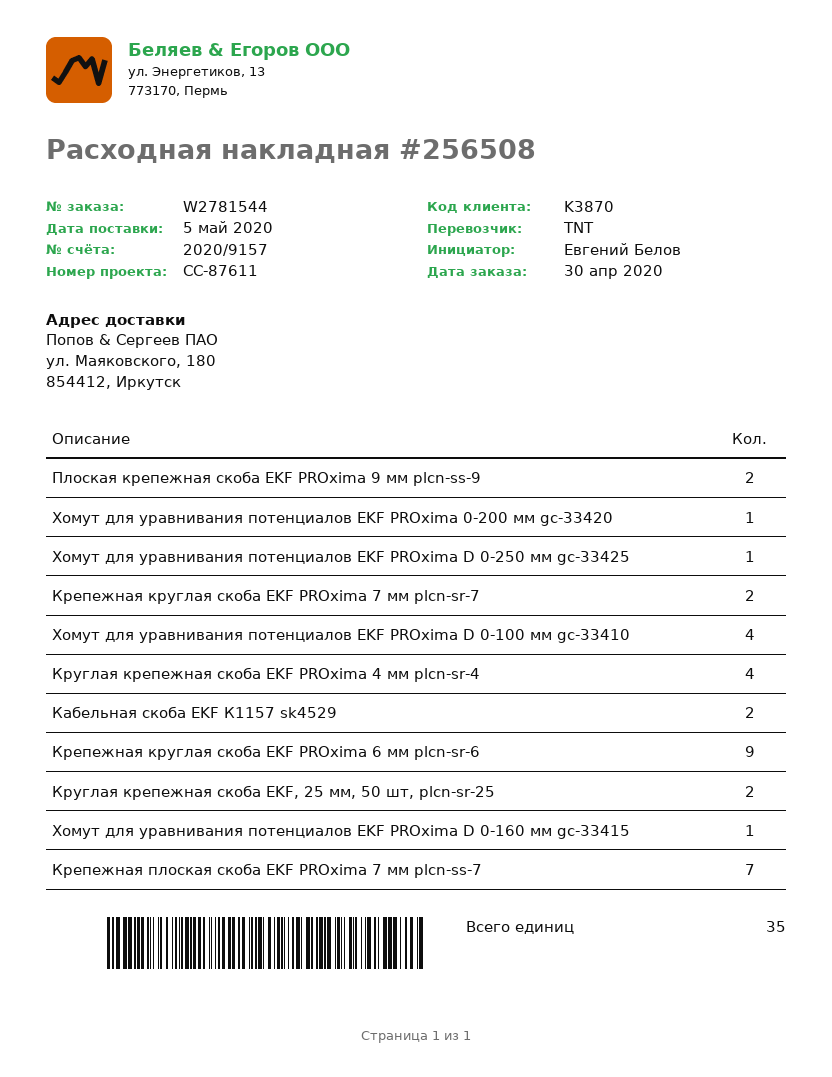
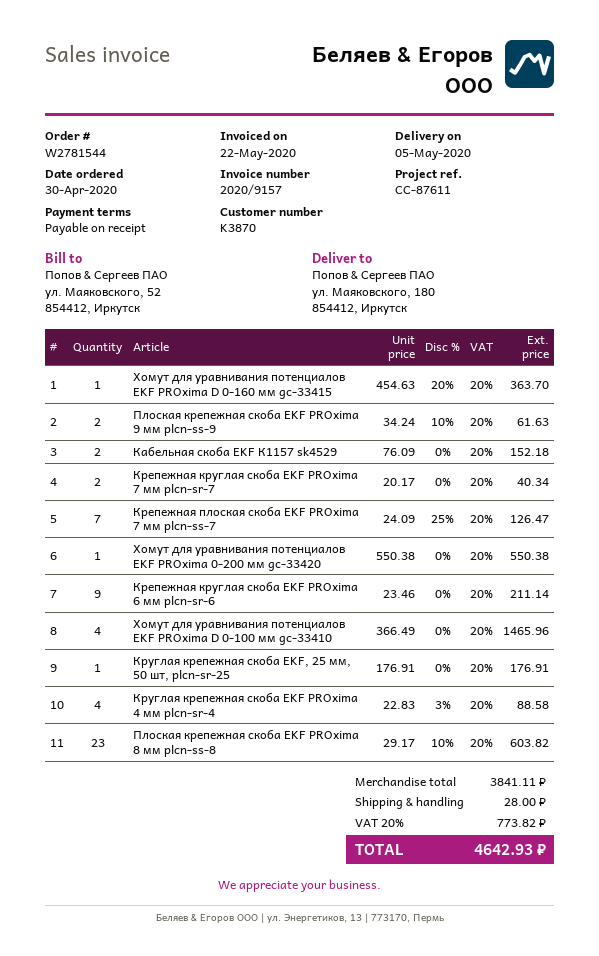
Хомут для уравнивания потенциалов EKF PROxima D 0-250 мм gc-33425: 1 -> none
Круглая крепежная скоба EKF, 25 мм, 50 шт, plcn-sr-25: 2 -> 1
Плоская крепежная скоба EKF PROxima 8 мм plcn-ss-8: none -> 23

